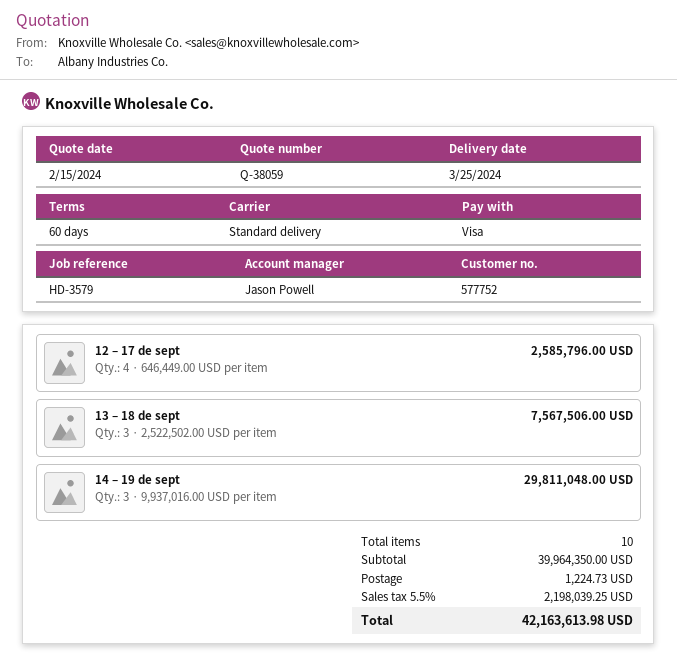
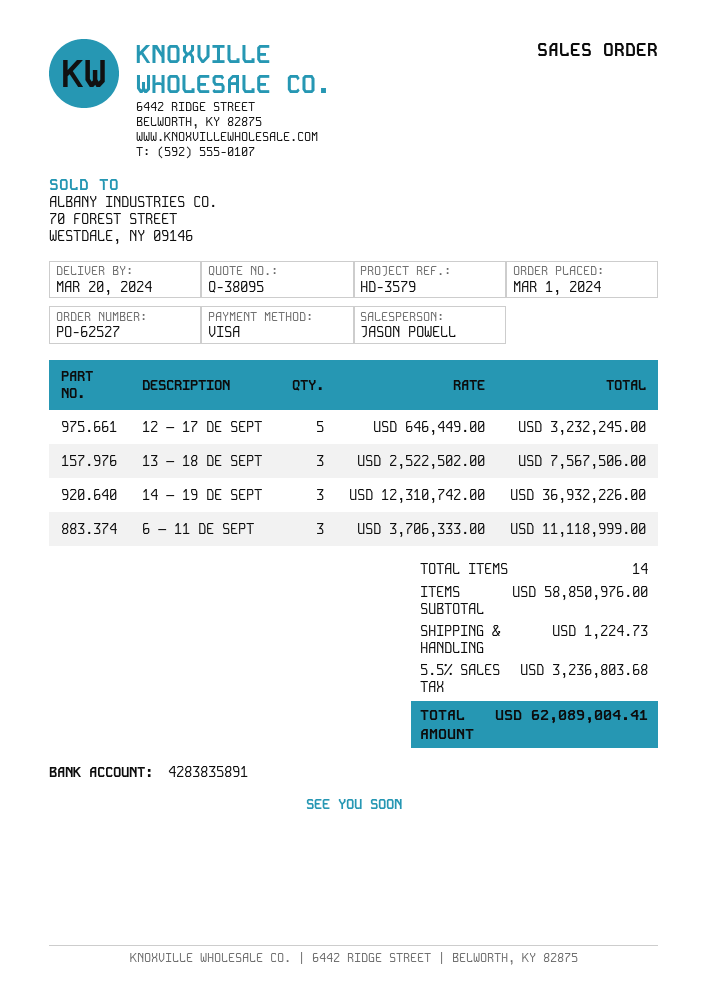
quote number: Q-38059 -> Q-38095
delivery date: 2024-03-25 -> 2024-03-20
12 – 17 de sept: 4 x 646449.00 = 2585796.00 -> 5 x 646449.00 = 3232245.00
14 – 19 de sept: 3 x 9937016.00 = 29811048.00 -> 3 x 12310742.00 = 36932226.00
6 – 11 DE SEPT: none -> 3 x 3706333.00 = 11118999.00
total quantity: 10 -> 14
subtotal: 39964350.00 -> 58850976.00
tax: 5.5% = 2198039.25 -> 5.5% = 3236803.68
total: 42163613.98 -> 62089004.41

